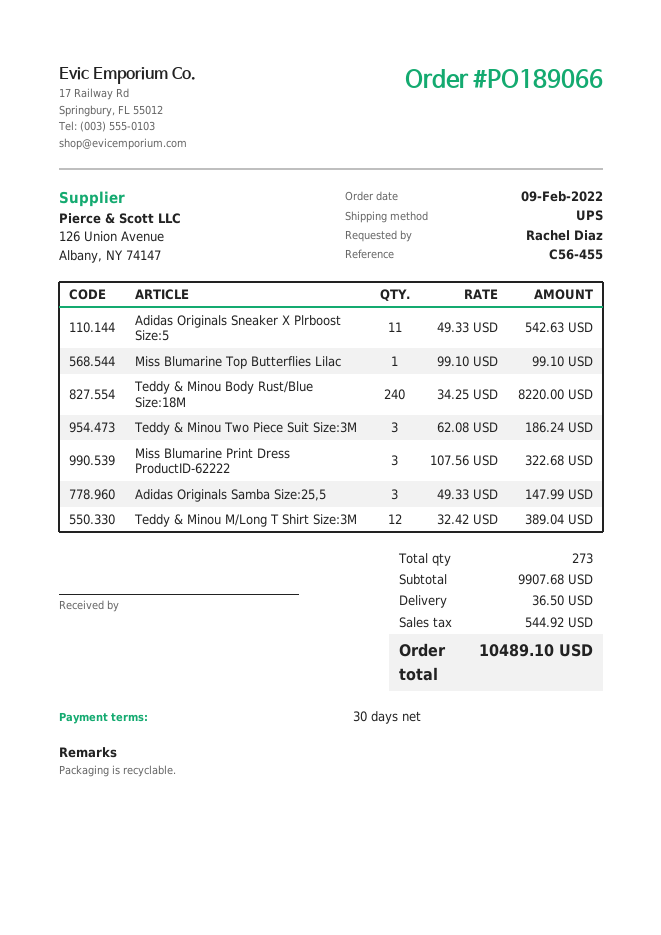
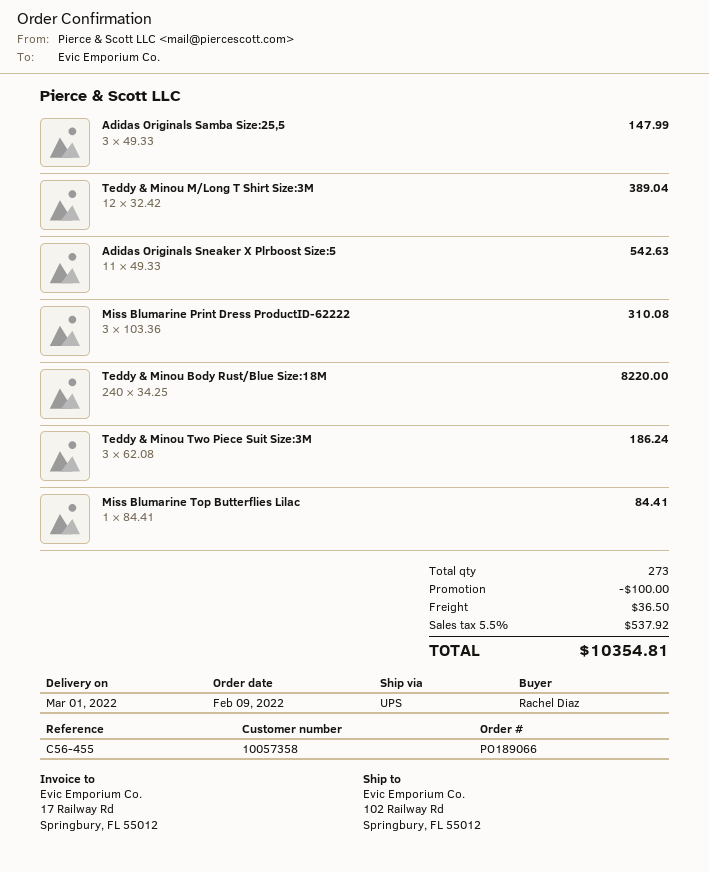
Miss Blumarine Top Butterflies Lilac: 1 x 99.10 = 99.10 -> 1 x 84.41 = 84.41
Miss Blumarine Print Dress ProductID-62222: 3 x 107.56 = 322.68 -> 3 x 103.36 = 310.08
discount: none -> 100.00
tax: 544.92 -> 537.92
total: 10489.10 -> 10354.81

